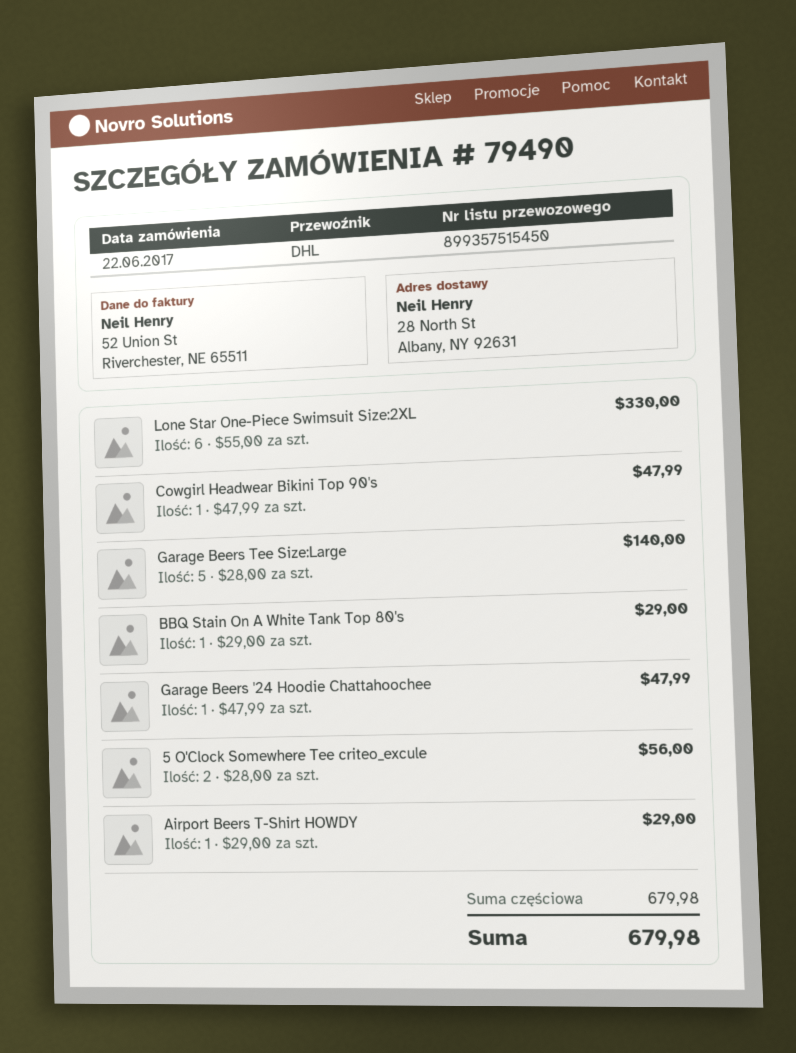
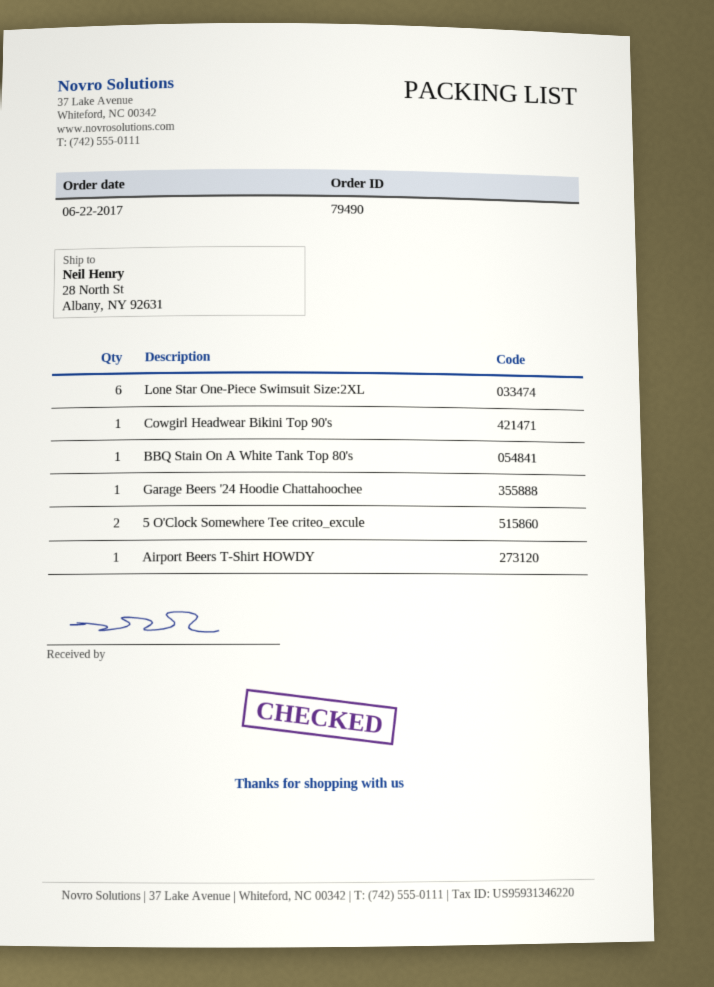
Garage Beers Tee Size:Large: 5 -> none

